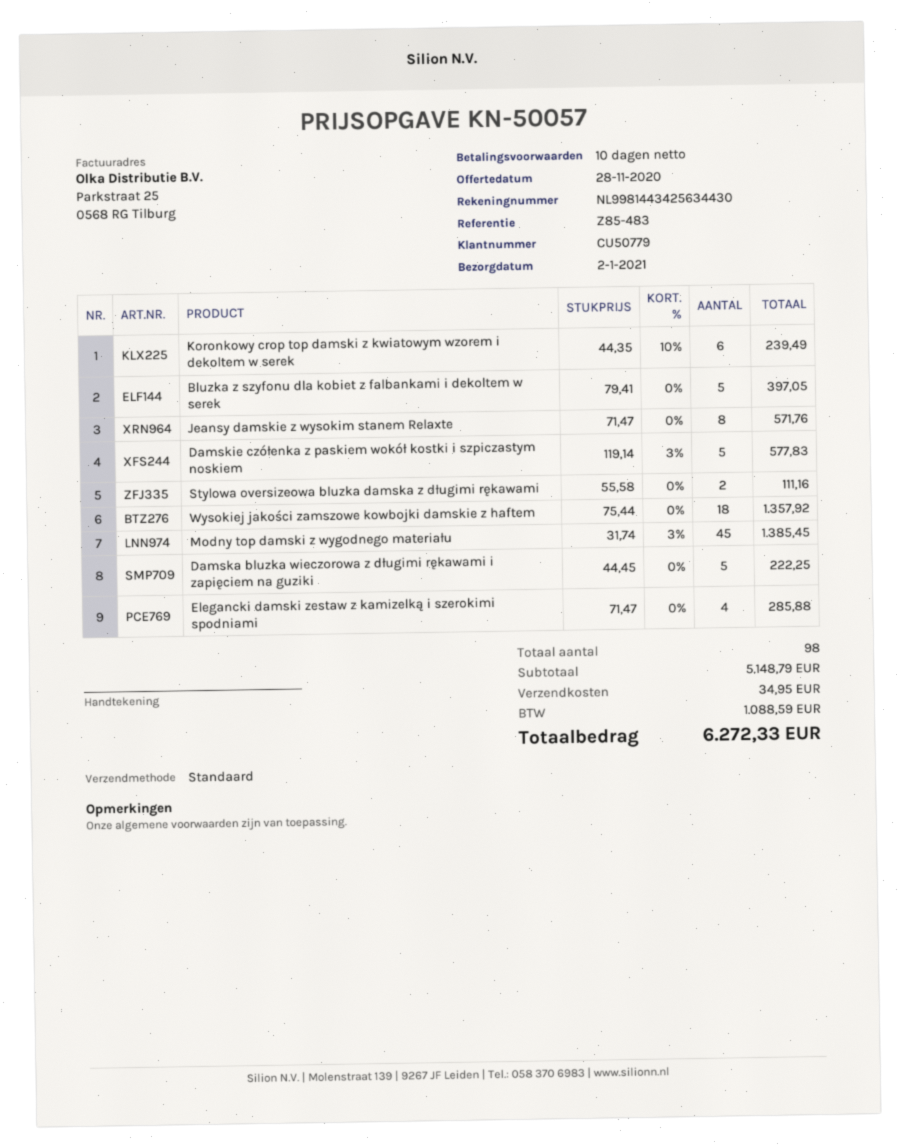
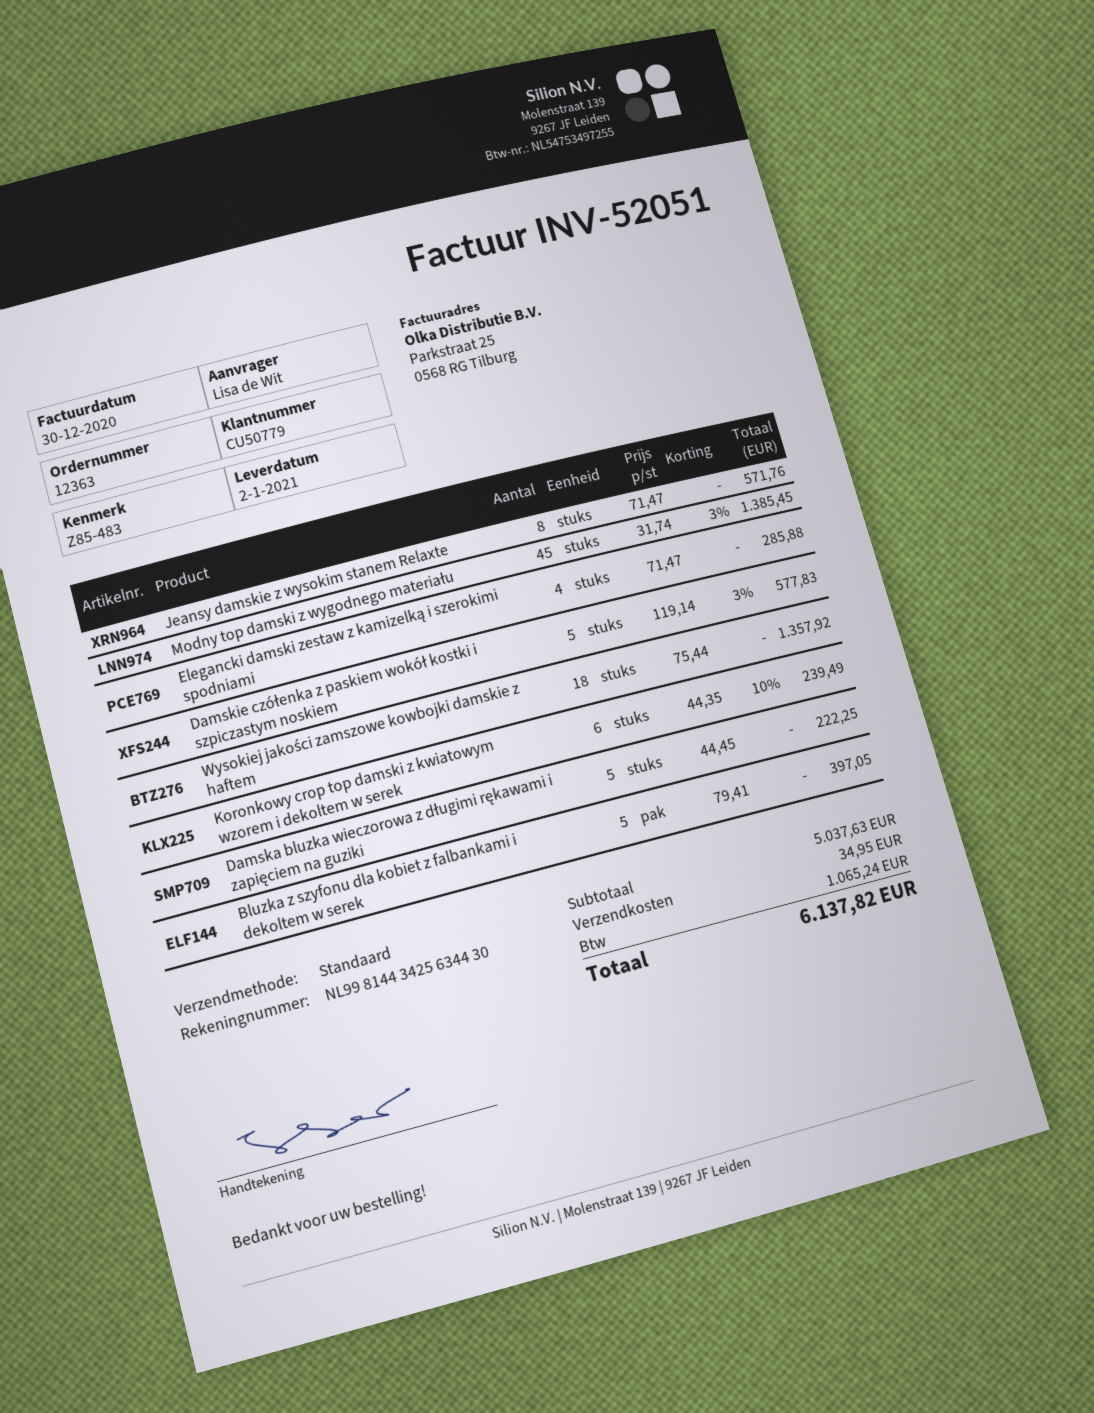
Stylowa oversizeowa bluzka damska z długimi rękawami: 2 x 55.58 = 111.16 -> none
subtotal: 5148.79 -> 5037.63
tax: 1088.59 -> 1065.24
total: 6272.33 -> 6137.82

